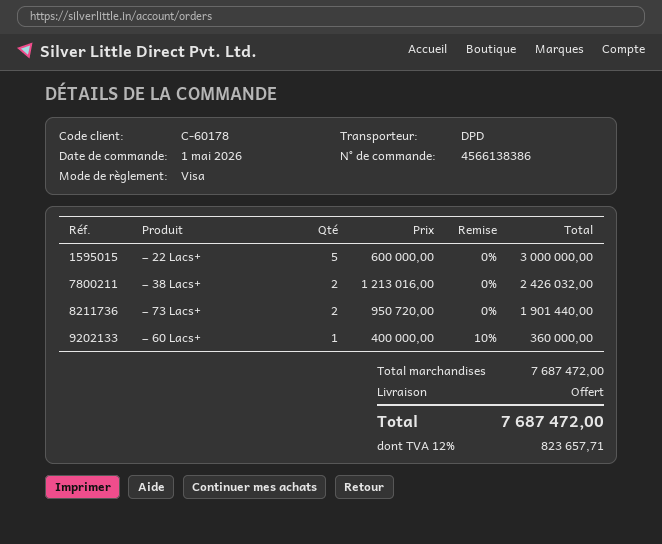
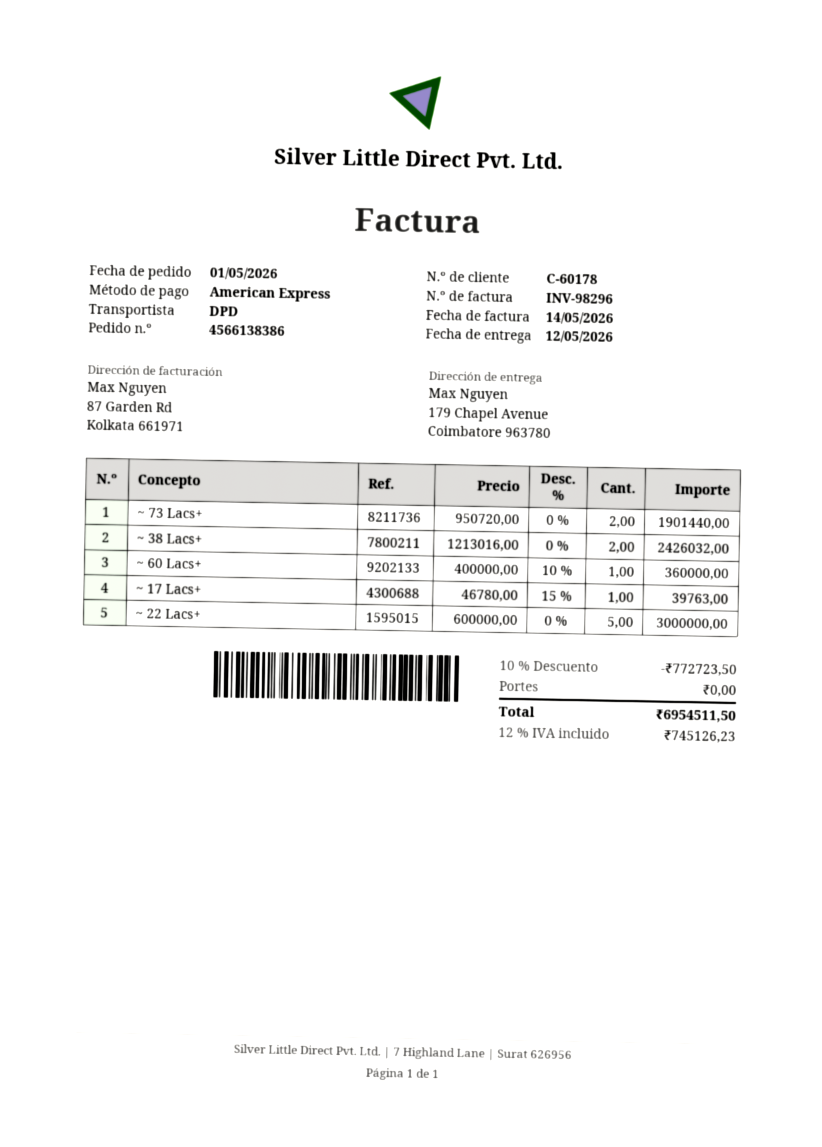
payment method: Visa -> American Express
~ 17 Lacs+: none -> 1 x 46780.00 - 15% = 39763.00
discount: none -> 10% = 772723.50
tax: 12% = 823657.71 -> 12% = 745126.23
total: 7687472.00 -> 6954511.50

